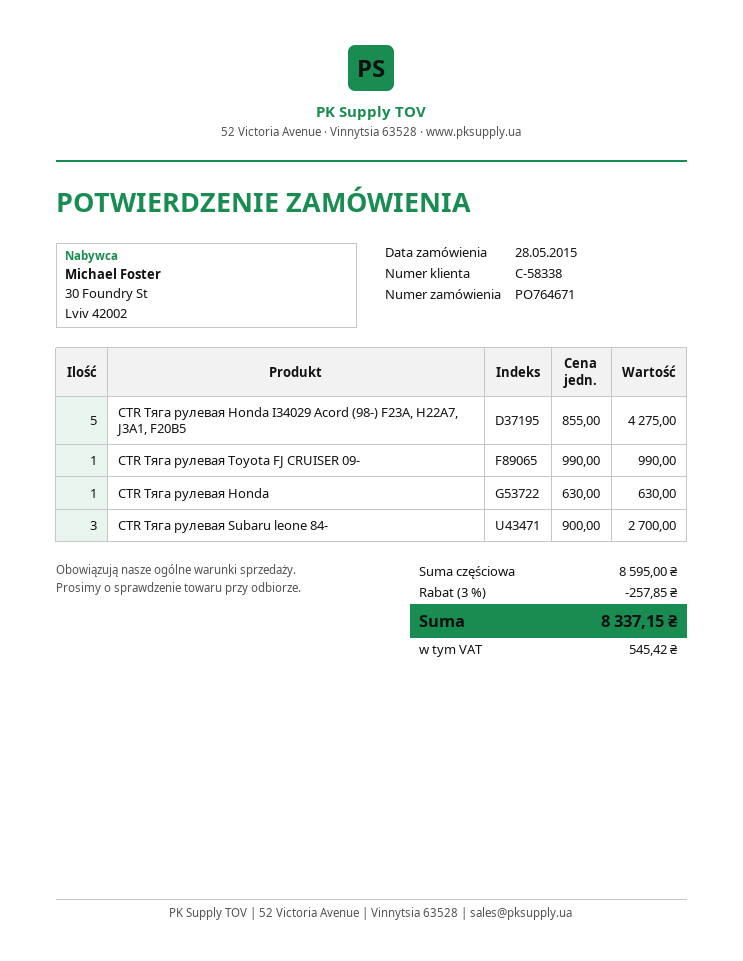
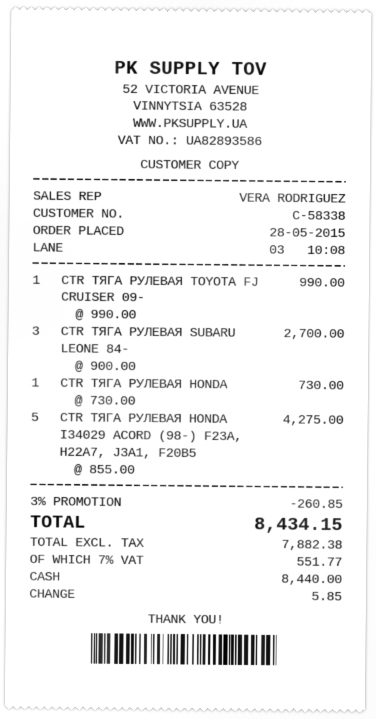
CTR Тяга рулевая Honda: 1 x 630.00 = 630.00 -> 1 x 730.00 = 730.00
discount: 3% = 257.85 -> 3% = 260.85
tax: 545.42 -> 551.77
total: 8337.15 -> 8434.15

